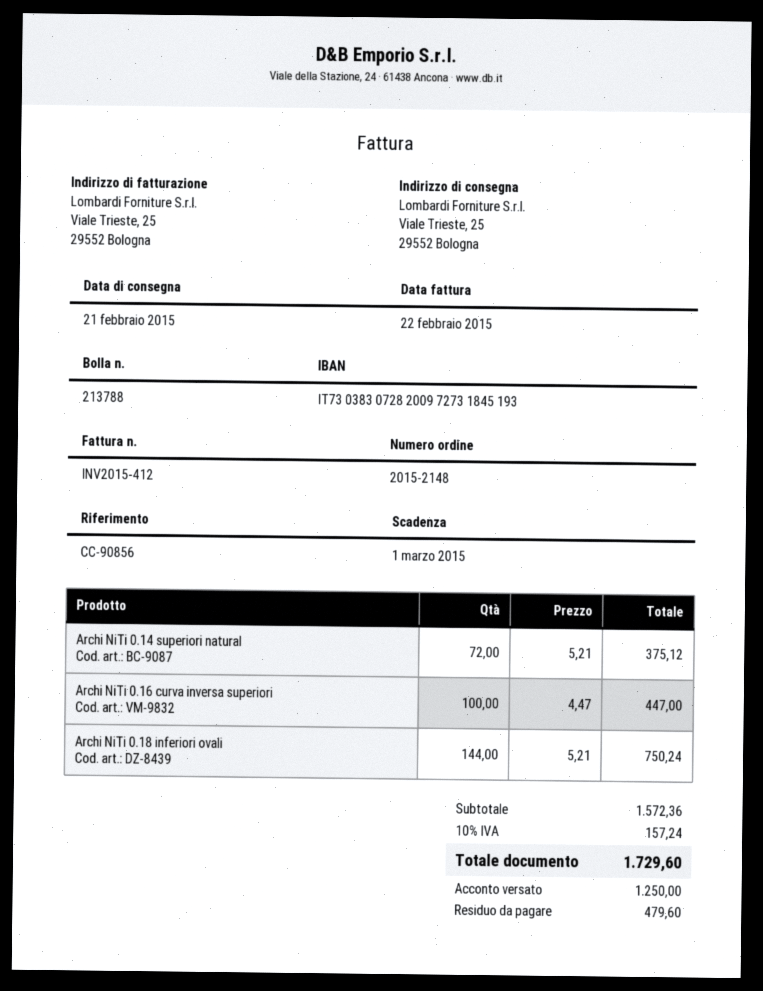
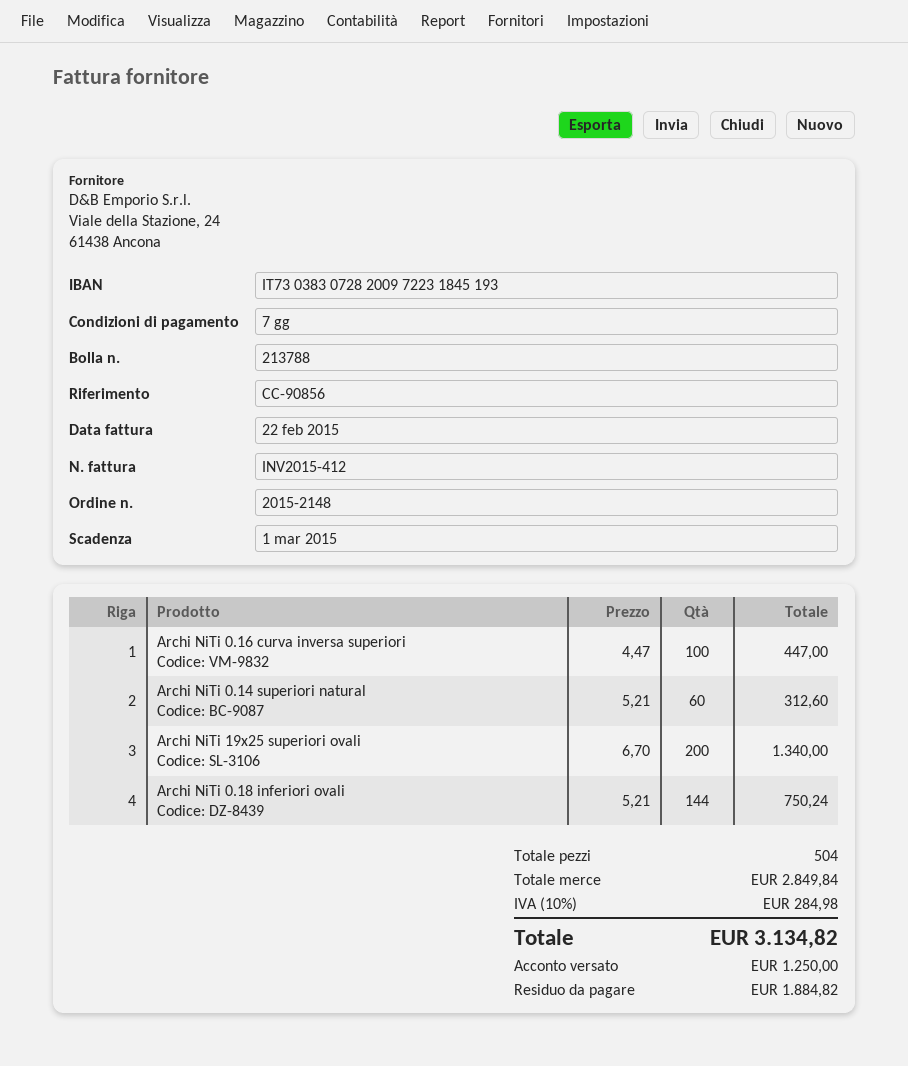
bank account: IT7303830728200972731845193 -> IT7303830728200972231845193
Archi NiTi 0.14 superiori natural: 72 x 5.21 = 375.12 -> 60 x 5.21 = 312.60
Archi NiTi 19x25 superiori ovali: none -> 200 x 6.70 = 1340.00
subtotal: 1572.36 -> 2849.84
tax: 10% = 157.24 -> 10% = 284.98
total: 1729.60 -> 3134.82
balance: 479.60 -> 1884.82

